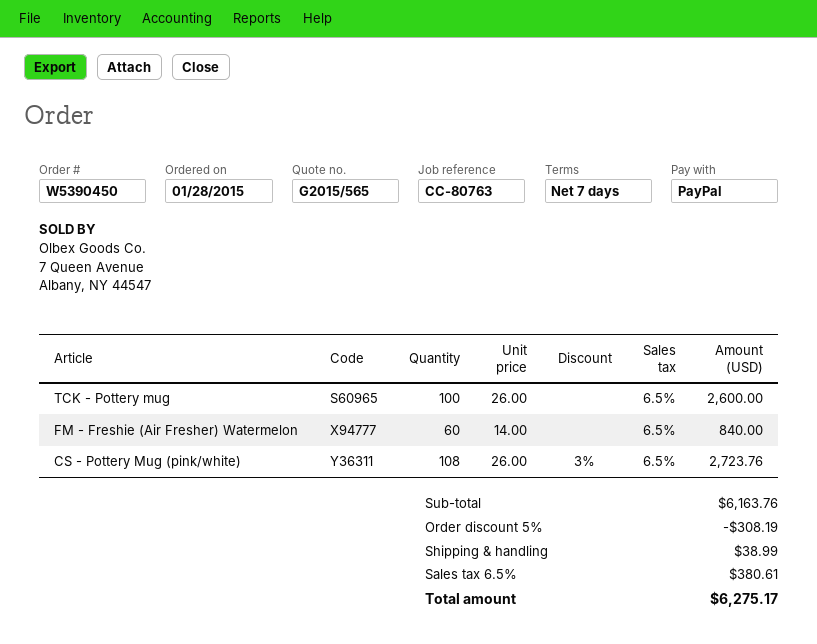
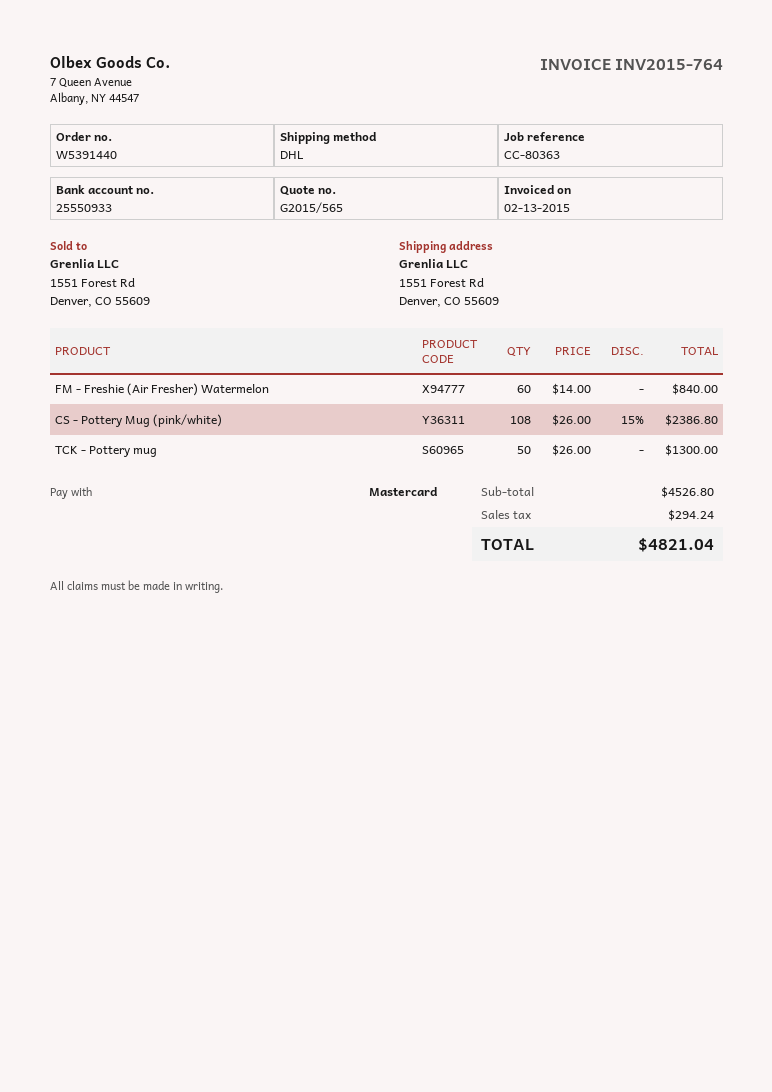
order number: W5390450 -> W5391440
reference: CC-80763 -> CC-80363
payment method: PayPal -> Mastercard
TCK - Pottery mug: 100 x 26.00 = 2600.00 -> 50 x 26.00 = 1300.00
CS - Pottery Mug (pink/white): 108 x 26.00 - 3% = 2723.76 -> 108 x 26.00 - 15% = 2386.80
subtotal: 6163.76 -> 4526.80
discount: 5% = 308.19 -> none
shipping: 38.99 -> none
tax: 380.61 -> 294.24
total: 6275.17 -> 4821.04

